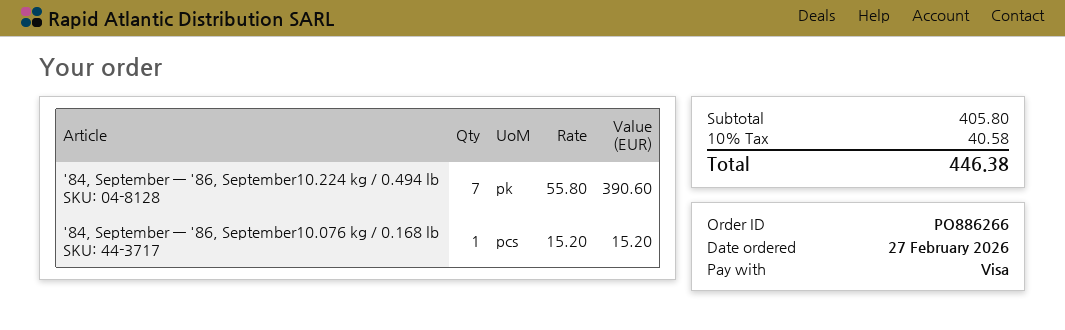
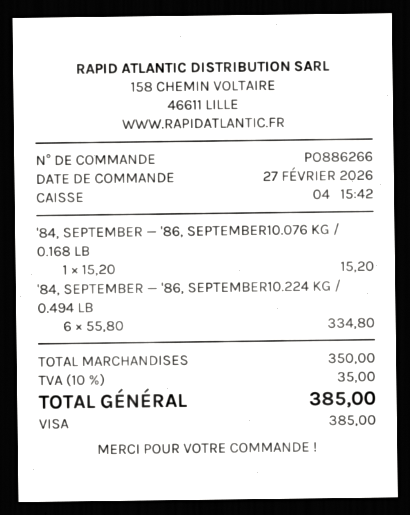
'84, September — '86, September10.224 kg / 0.494 lb: 7 x 55.80 = 390.60 -> 6 x 55.80 = 334.80
subtotal: 405.80 -> 350.00
tax: 10% = 40.58 -> 10% = 35.00
total: 446.38 -> 385.00

